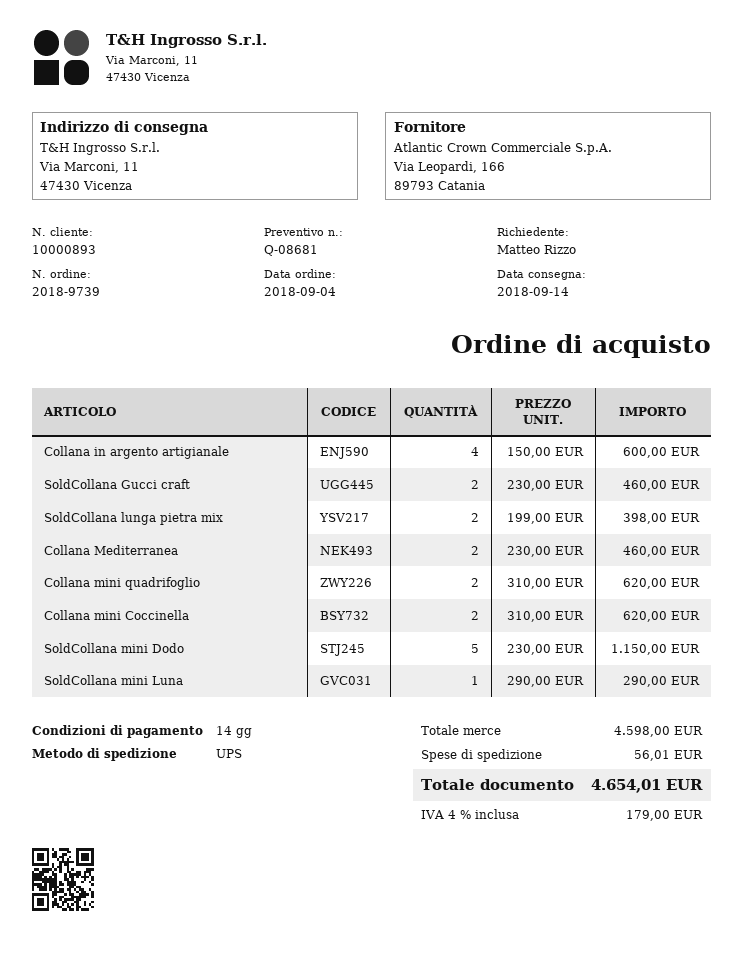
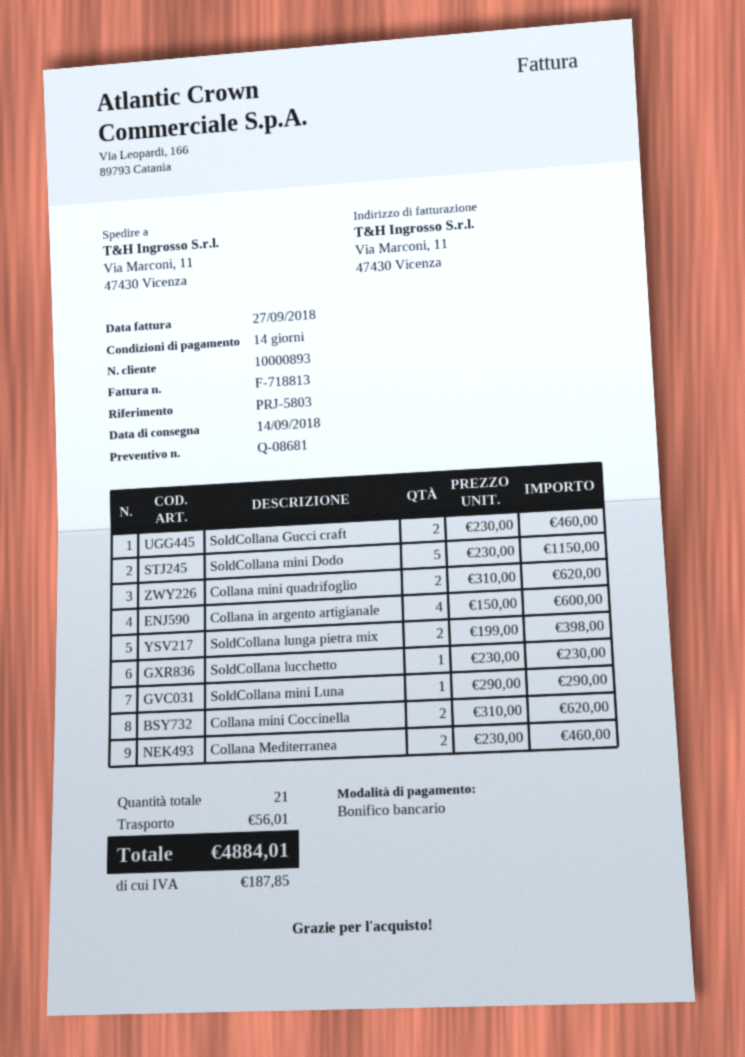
SoldCollana lucchetto: none -> 1 x 230.00 = 230.00
tax: 179.00 -> 187.85
total: 4654.01 -> 4884.01

